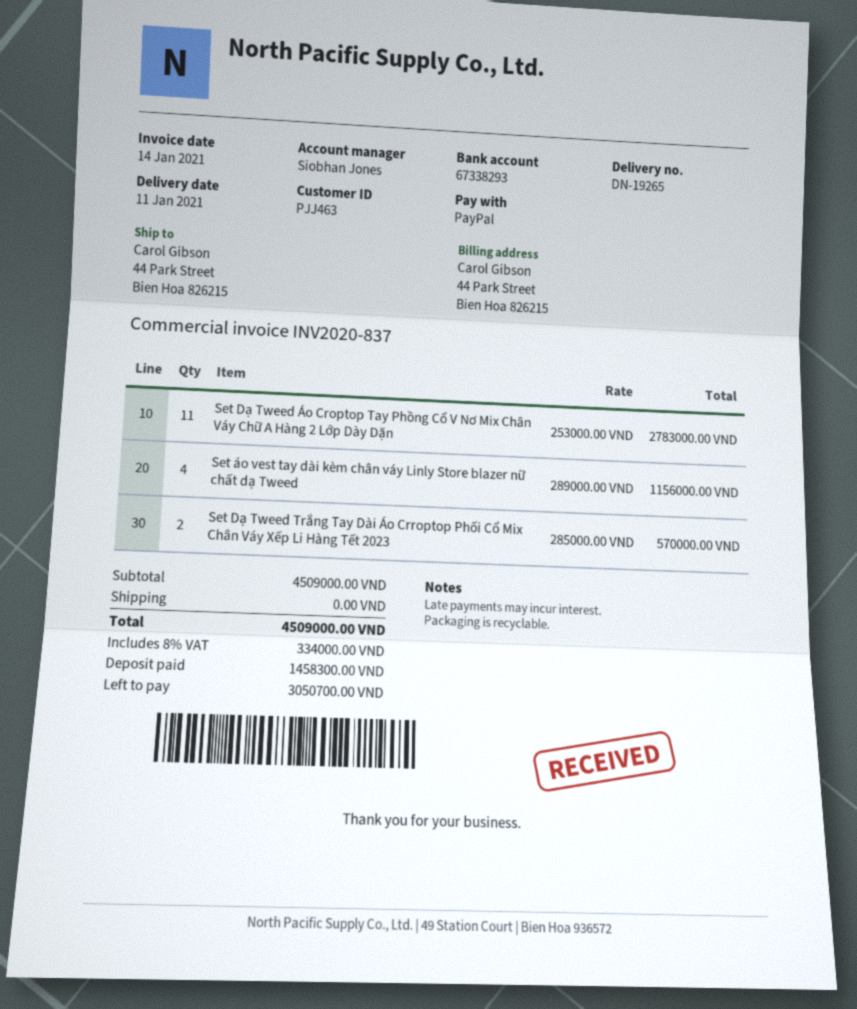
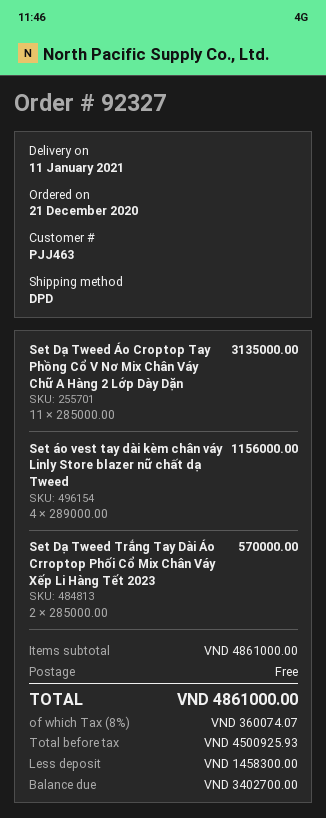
Set Dạ Tweed Áo Croptop Tay Phồng Cổ V Nơ Mix Chân Váy Chữ A Hàng 2 Lớp Dày Dặn: 11 x 253000.00 = 2783000.00 -> 11 x 285000.00 = 3135000.00
subtotal: 4509000.00 -> 4861000.00
tax: 8% = 334000.00 -> 8% = 360074.07
total: 4509000.00 -> 4861000.00
balance: 3050700.00 -> 3402700.00

